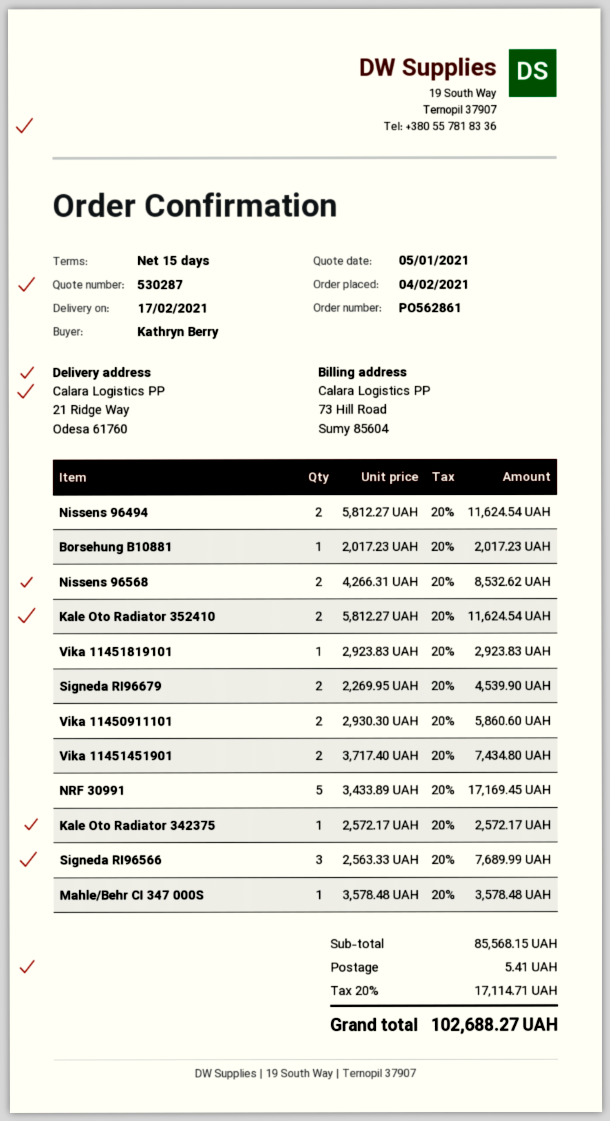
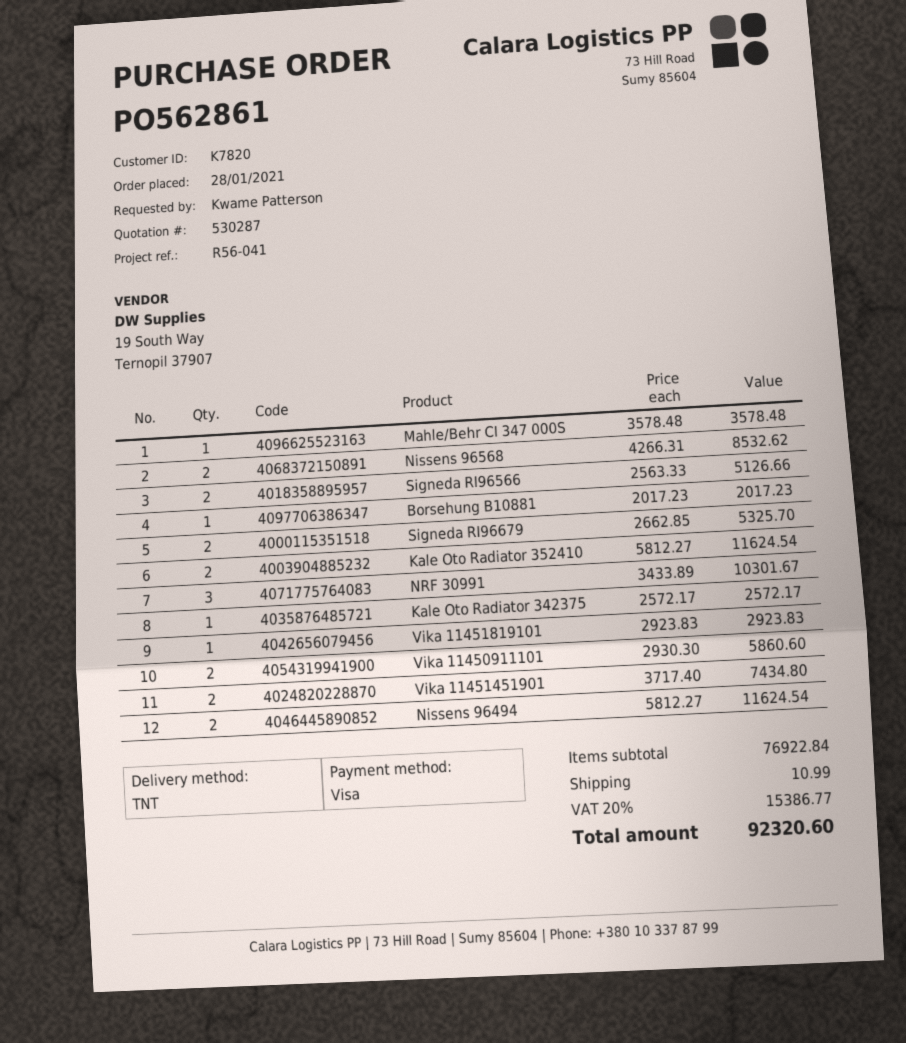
order date: 2021-02-04 -> 2021-01-28
ordered by: Kathryn Berry -> Kwame Patterson
Signeda RI96679: 2 x 2269.95 = 4539.90 -> 2 x 2662.85 = 5325.70
NRF 30991: 5 x 3433.89 = 17169.45 -> 3 x 3433.89 = 10301.67
Signeda RI96566: 3 x 2563.33 = 7689.99 -> 2 x 2563.33 = 5126.66
subtotal: 85568.15 -> 76922.84
shipping: 5.41 -> 10.99
tax: 20% = 17114.71 -> 20% = 15386.77
total: 102688.27 -> 92320.60

